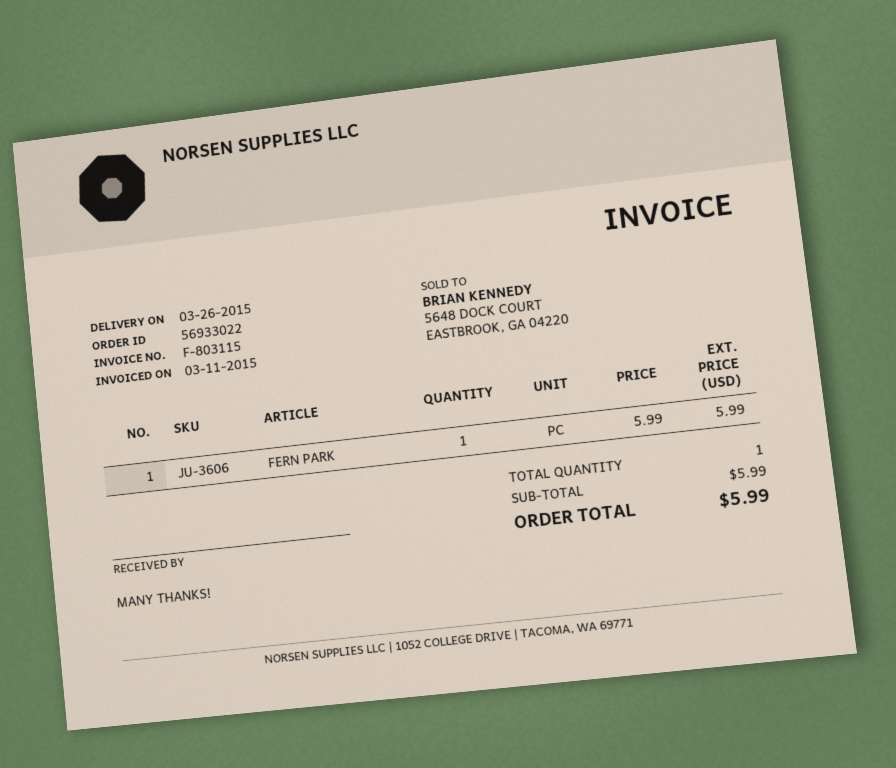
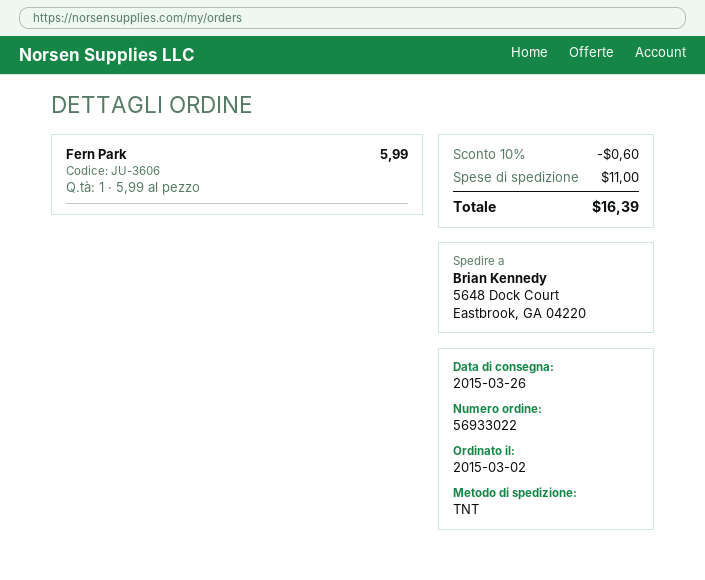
discount: none -> 10% = 0.60
shipping: none -> 11.00
total: 5.99 -> 16.39

